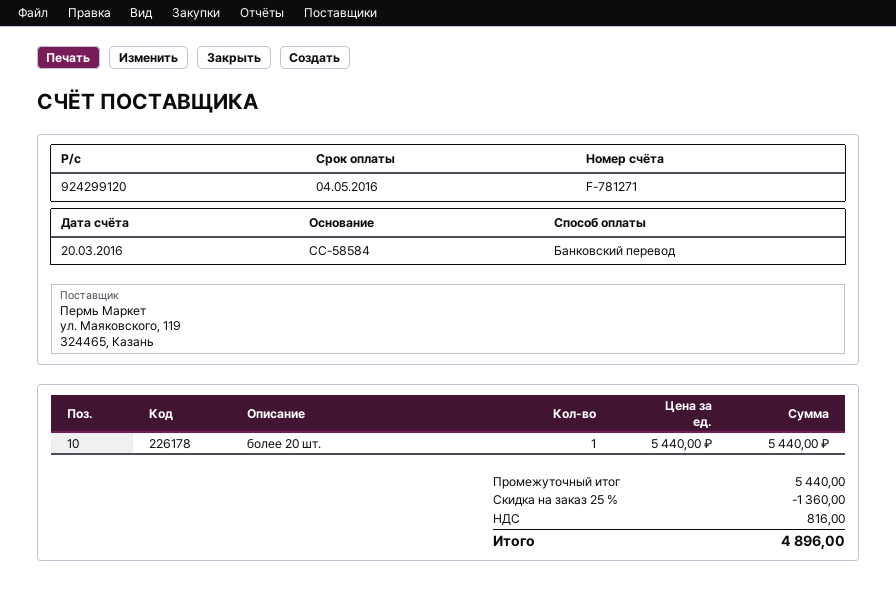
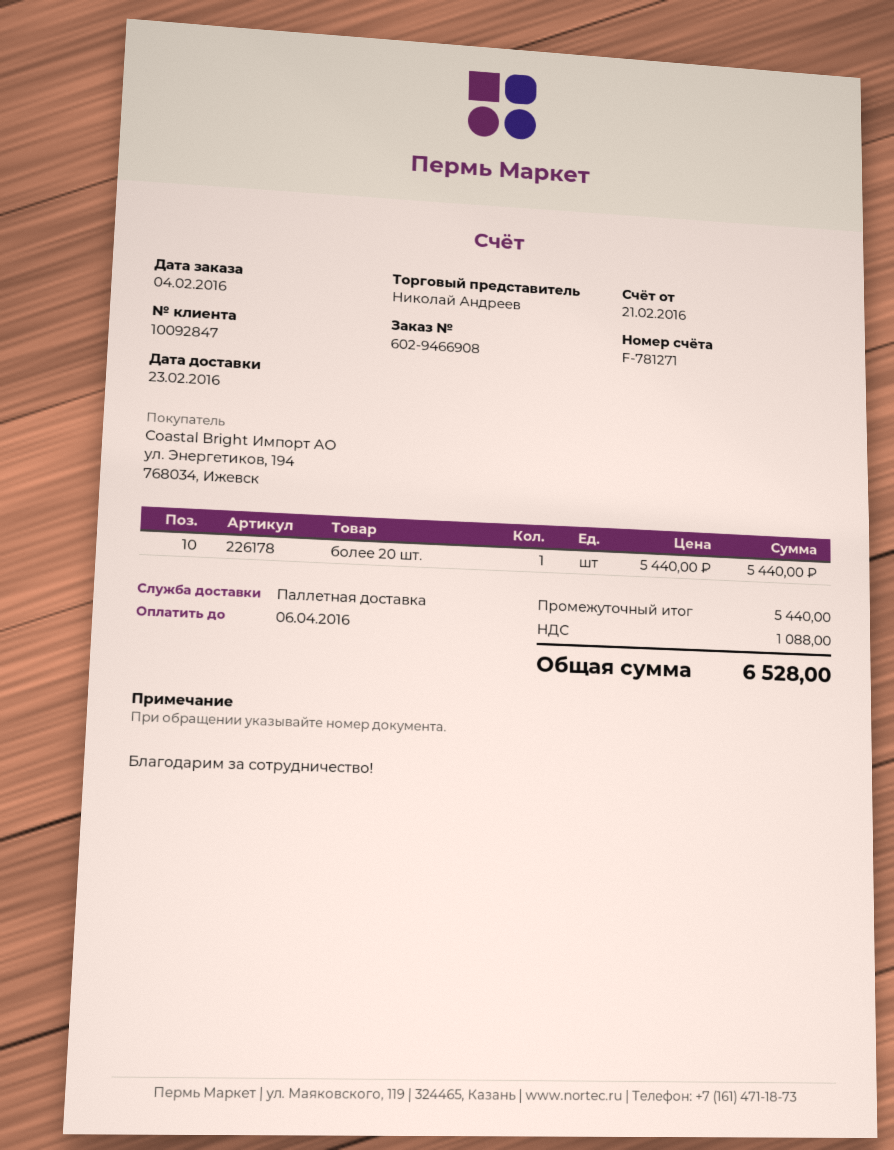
invoice date: 2016-03-20 -> 2016-02-21
due date: 2016-05-04 -> 2016-04-06
discount: 25% = 1360.00 -> none
tax: 816.00 -> 1088.00
total: 4896.00 -> 6528.00

